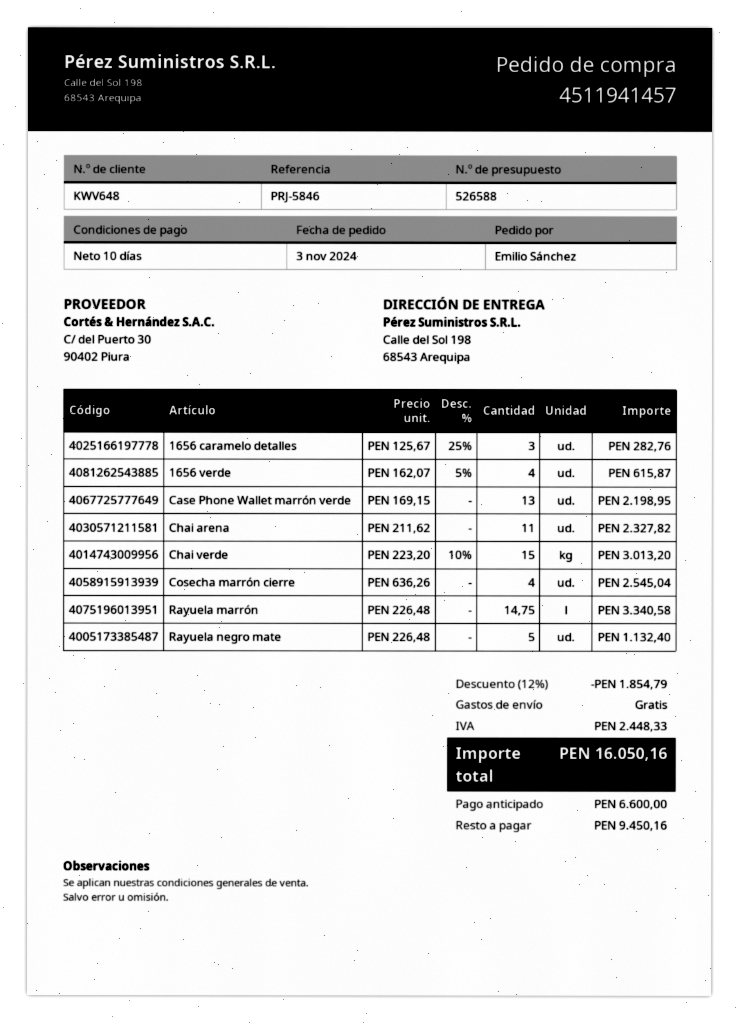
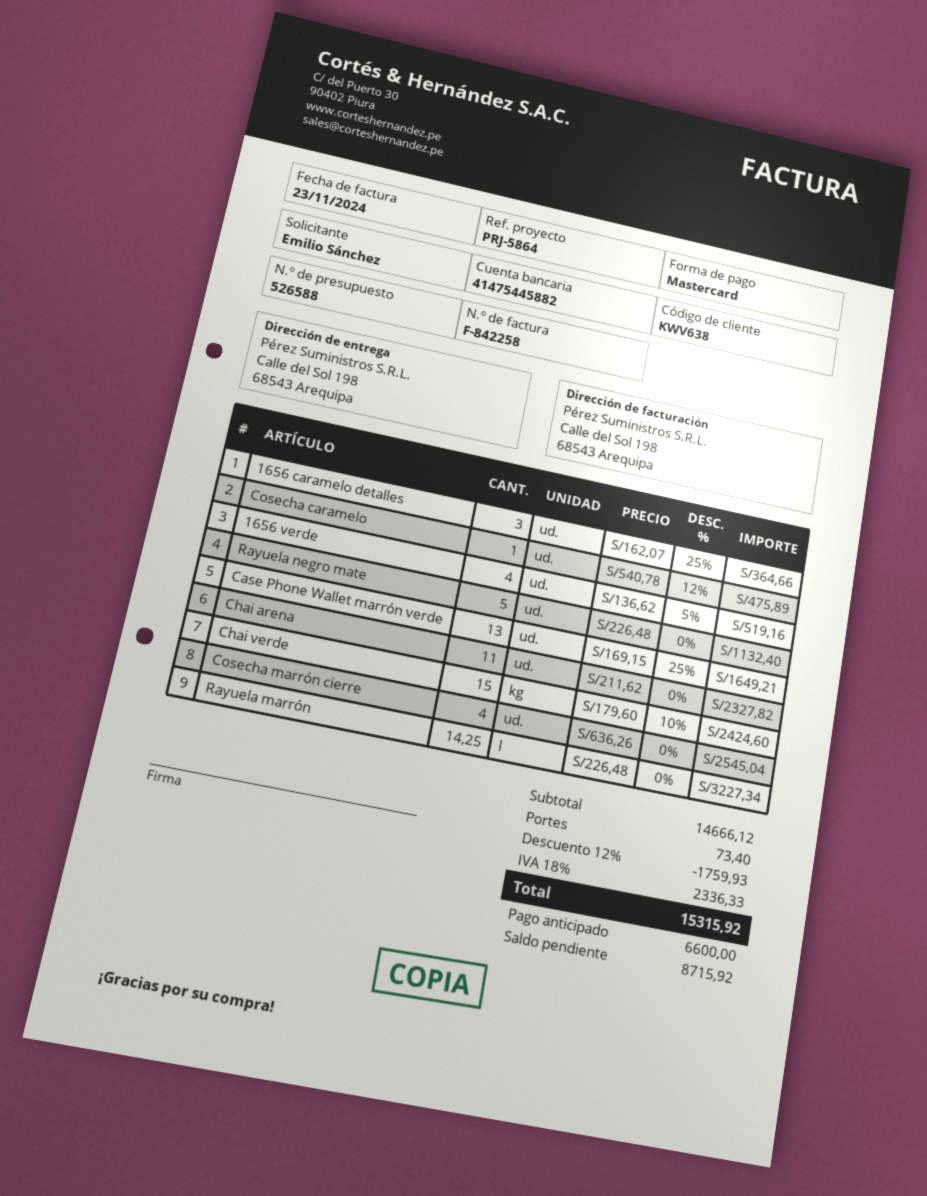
customer number: KWV648 -> KWV638
reference: PRJ-5846 -> PRJ-5864
1656 caramelo detalles: 3 x 125.67 - 25% = 282.76 -> 3 x 162.07 - 25% = 364.66
1656 verde: 4 x 162.07 - 5% = 615.87 -> 4 x 136.62 - 5% = 519.16
Case Phone Wallet marrón verde: 13 x 169.15 = 2198.95 -> 13 x 169.15 - 25% = 1649.21
Chai verde: 15 x 223.20 - 10% = 3013.20 -> 15 x 179.60 - 10% = 2424.60
Rayuela marrón: 14.75 x 226.48 = 3340.58 -> 14.25 x 226.48 = 3227.34
Cosecha caramelo: none -> 1 x 540.78 - 12% = 475.89
discount: 12% = 1854.79 -> 12% = 1759.93
shipping: 0.00 -> 73.40
tax: 2448.33 -> 2336.33
total: 16050.16 -> 15315.92
balance: 9450.16 -> 8715.92

